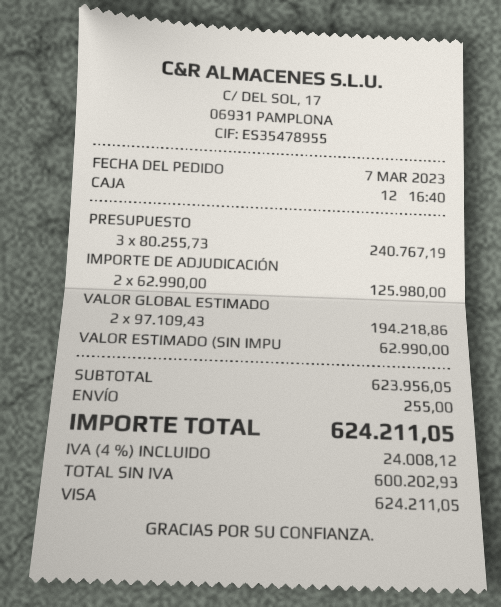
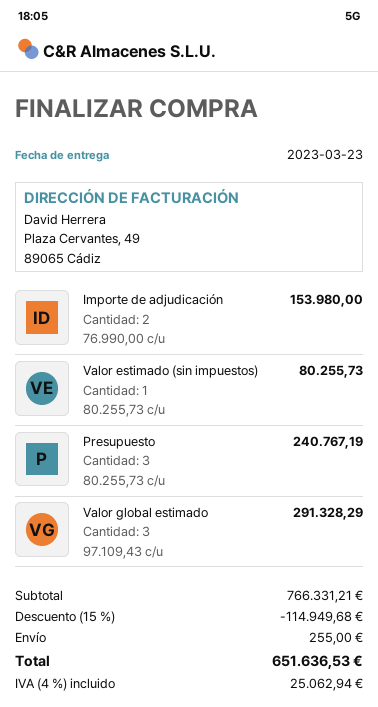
IMPORTE DE ADJUDICACIÓN: 2 x 62990.00 = 125980.00 -> 2 x 76990.00 = 153980.00
VALOR GLOBAL ESTIMADO: 2 x 97109.43 = 194218.86 -> 3 x 97109.43 = 291328.29
VALOR ESTIMADO (SIN IMPU: 1 x 62990.00 = 62990.00 -> 1 x 80255.73 = 80255.73
subtotal: 623956.05 -> 766331.21
discount: none -> 15% = 114949.68
tax: 4% = 24008.12 -> 4% = 25062.94
total: 624211.05 -> 651636.53

